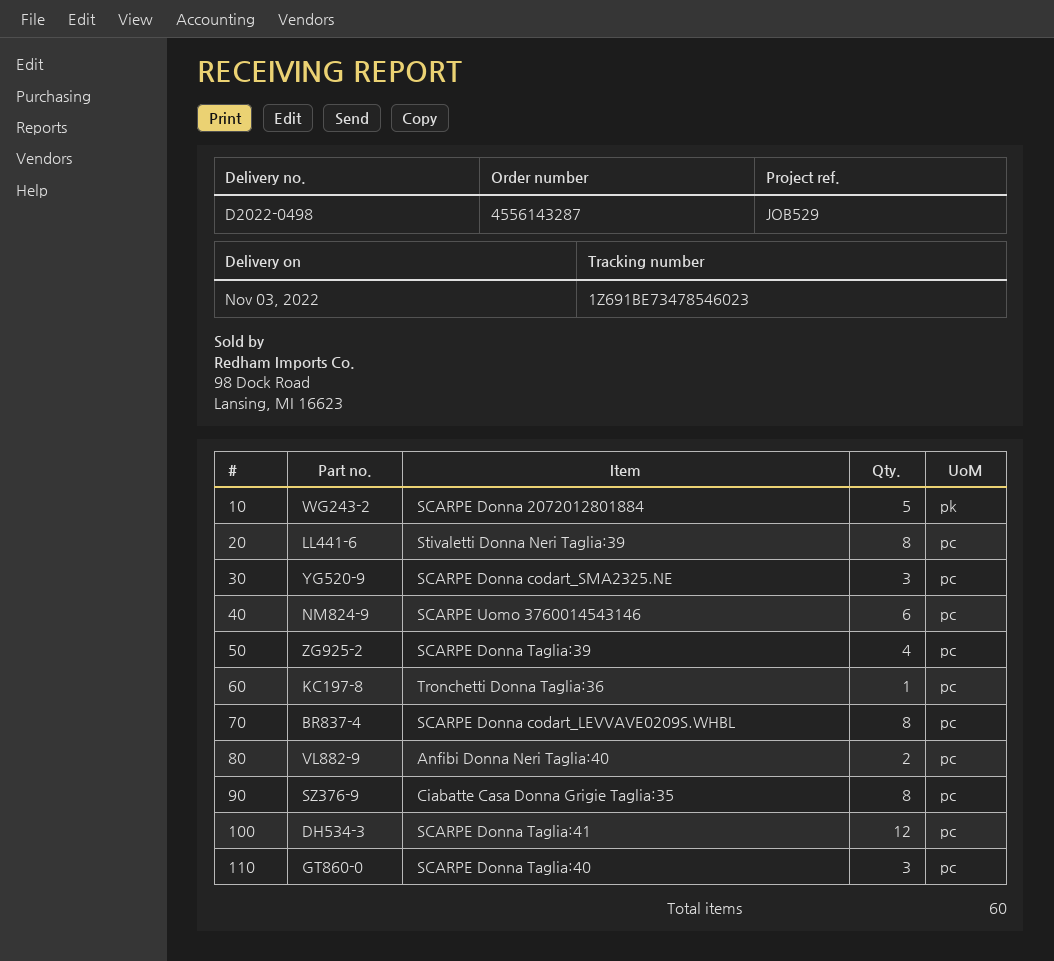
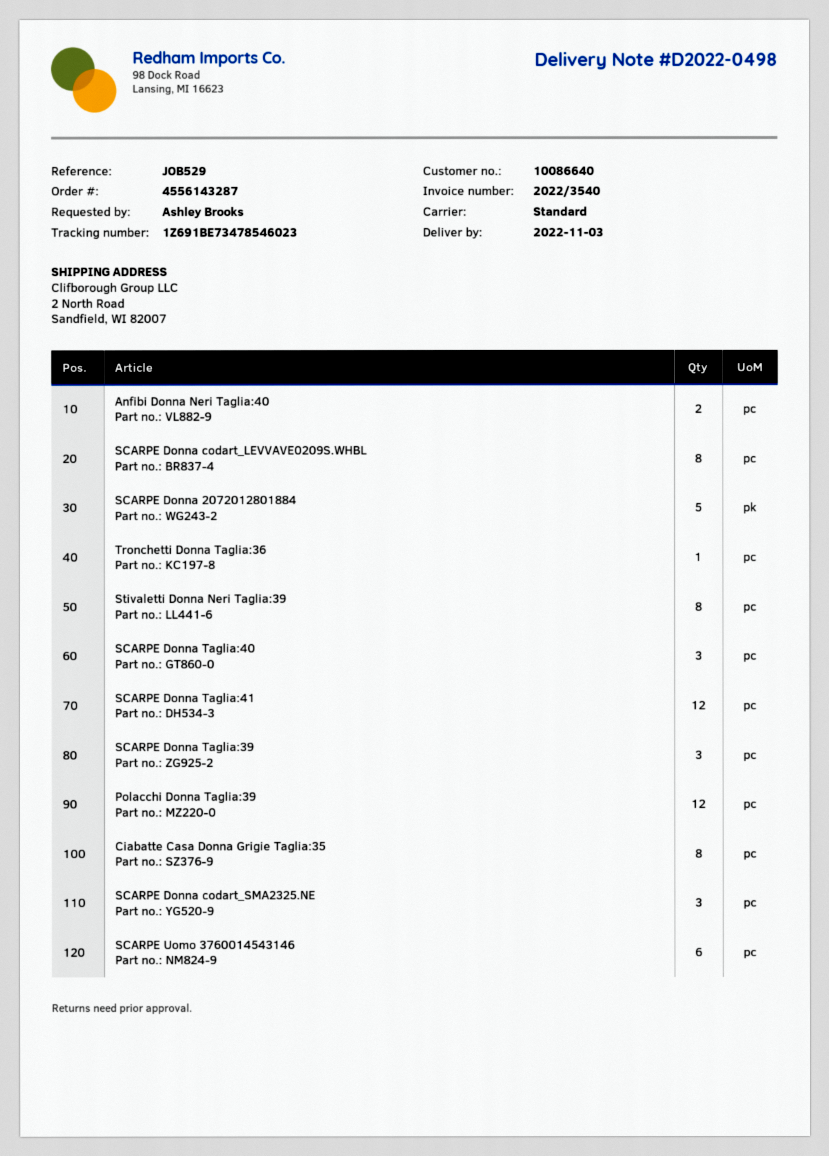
SCARPE Donna Taglia:39: 4 -> 3
Polacchi Donna Taglia:39: none -> 12

